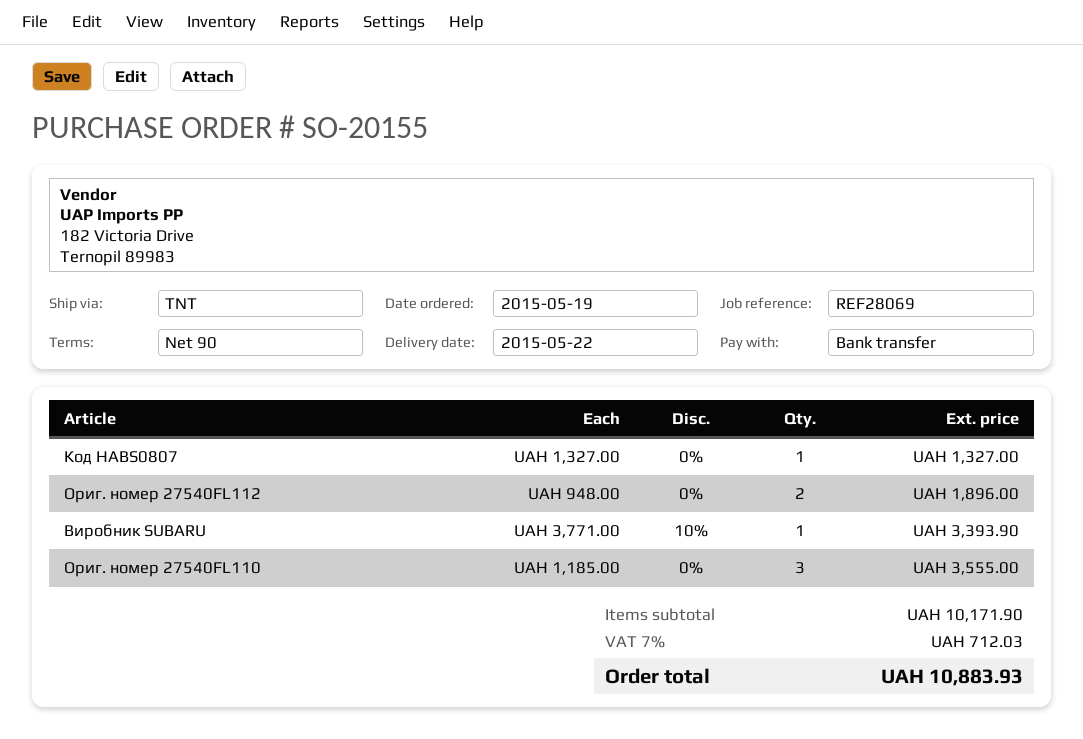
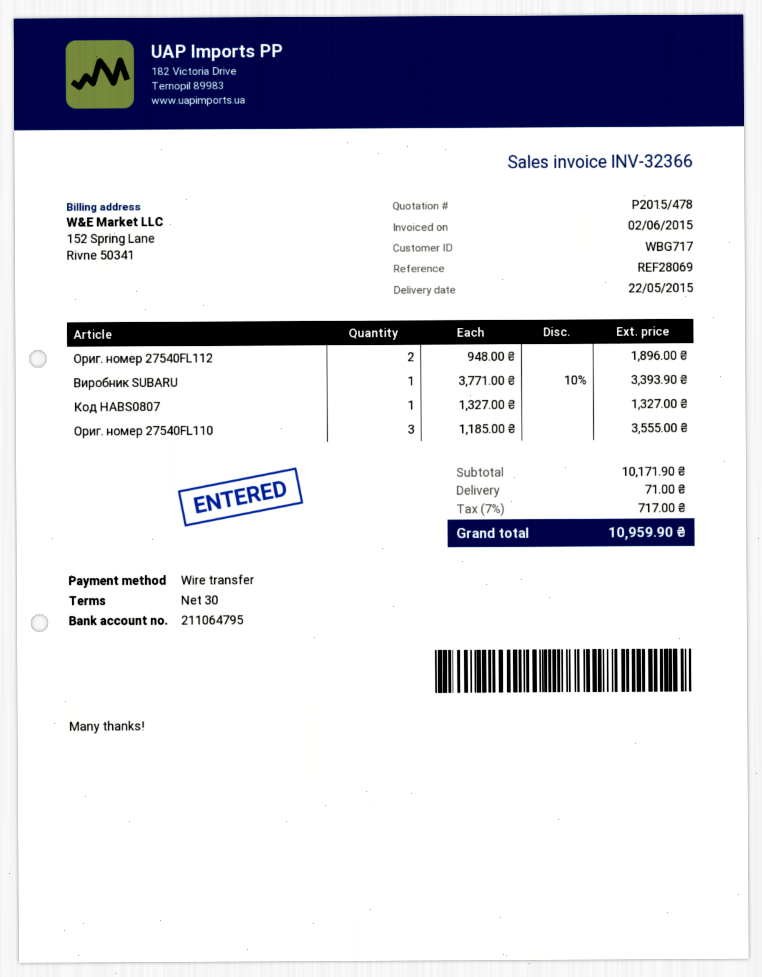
payment terms: 90 days -> 30 days
shipping: none -> 71.00
tax: 7% = 712.03 -> 7% = 717.00
total: 10883.93 -> 10959.90

